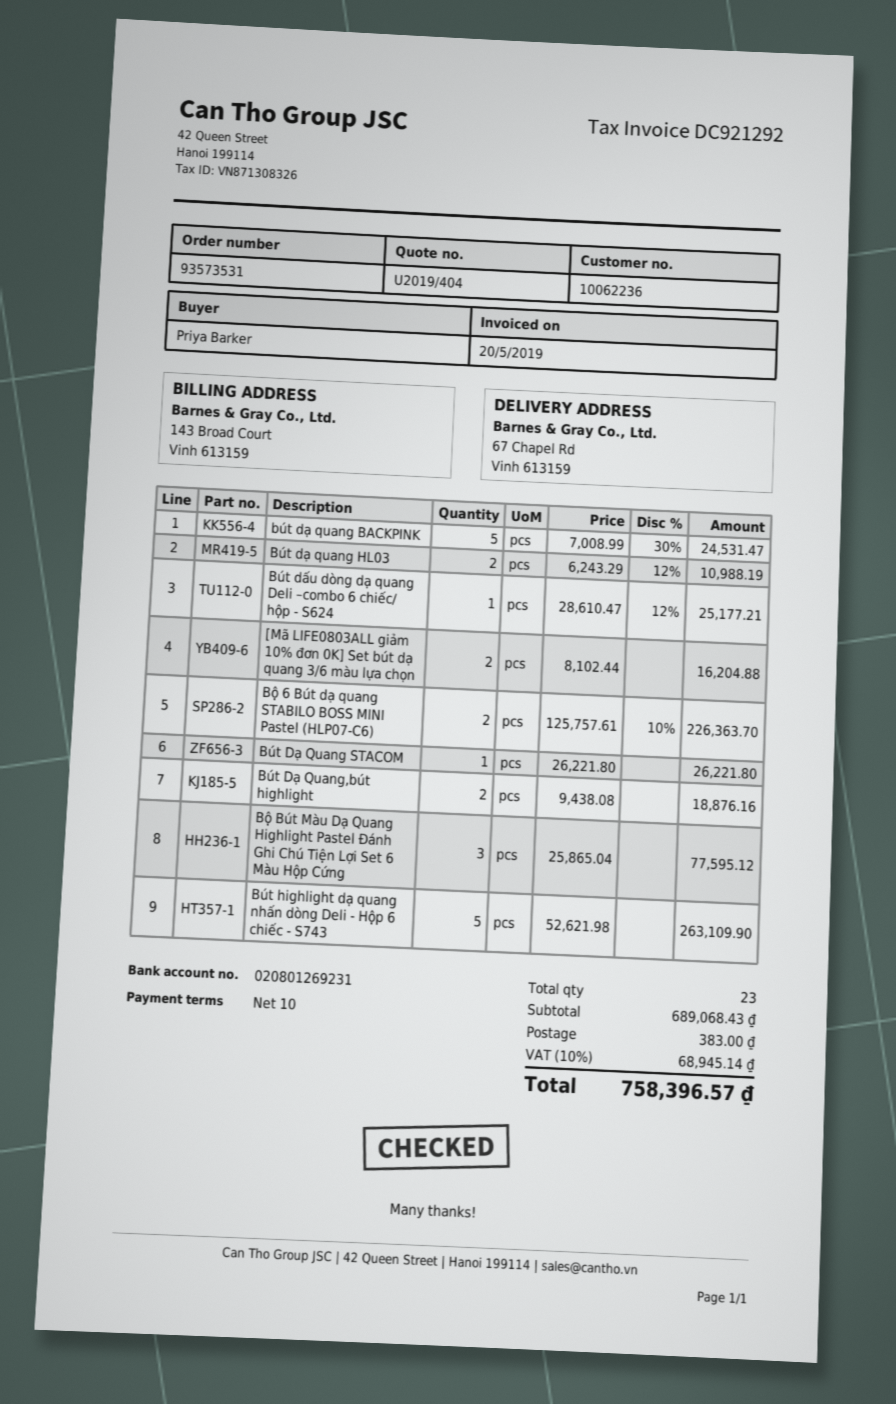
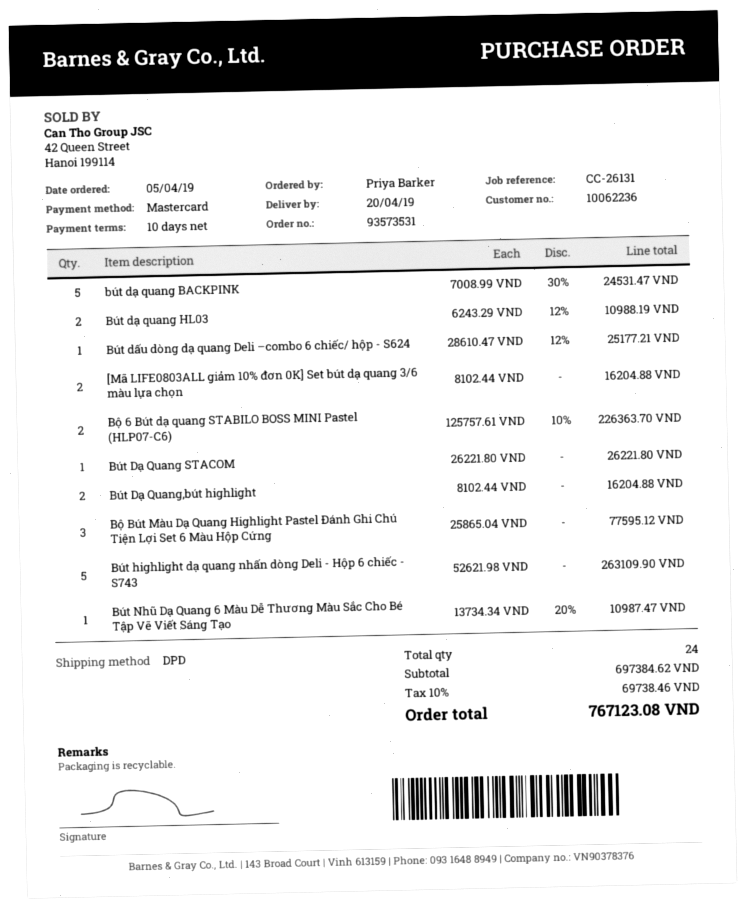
Bút Dạ Quang,bút highlight: 2 x 9438.08 = 18876.16 -> 2 x 8102.44 = 16204.88
Bút Nhũ Dạ Quang 6 Màu Dễ Thương Màu Sắc Cho Bé Tập Vẽ Viết Sáng Tạo: none -> 1 x 13734.34 - 20% = 10987.47
total quantity: 23 -> 24
subtotal: 689068.43 -> 697384.62
shipping: 383.00 -> none
tax: 10% = 68945.14 -> 10% = 69738.46
total: 758396.57 -> 767123.08

